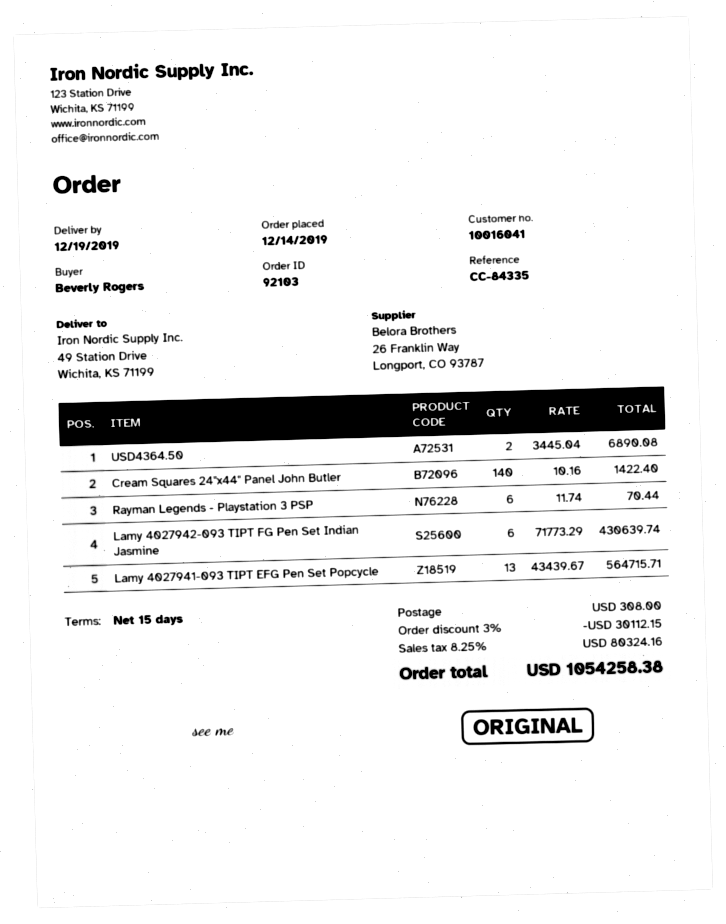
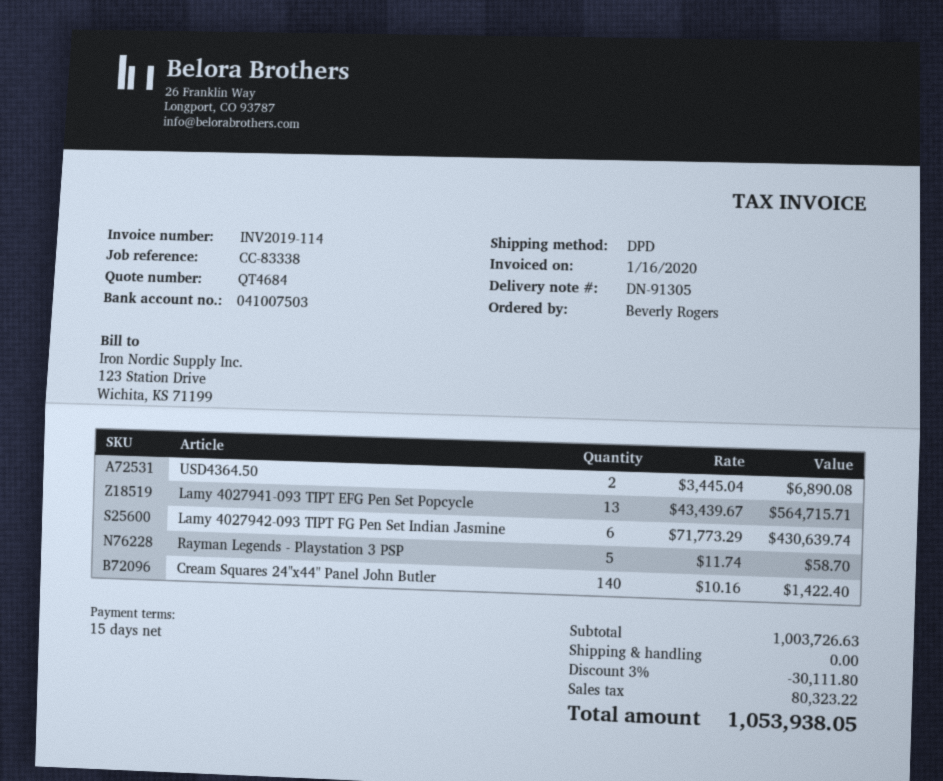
reference: CC-84335 -> CC-83338
Rayman Legends - Playstation 3 PSP: 6 x 11.74 = 70.44 -> 5 x 11.74 = 58.70
discount: 3% = 30112.15 -> 3% = 30111.80
shipping: 308.00 -> 0.00
tax: 80324.16 -> 80323.22
total: 1054258.38 -> 1053938.05

